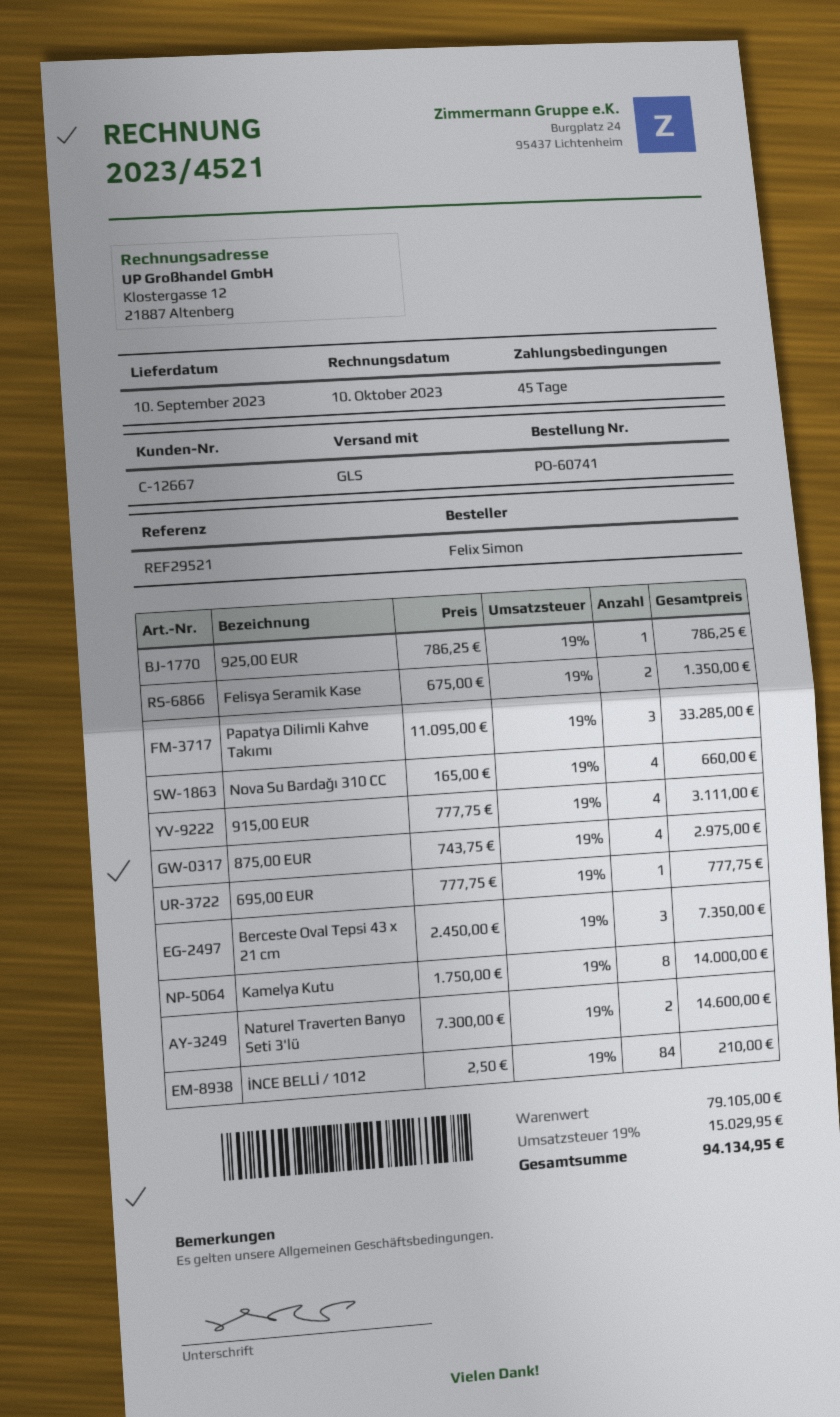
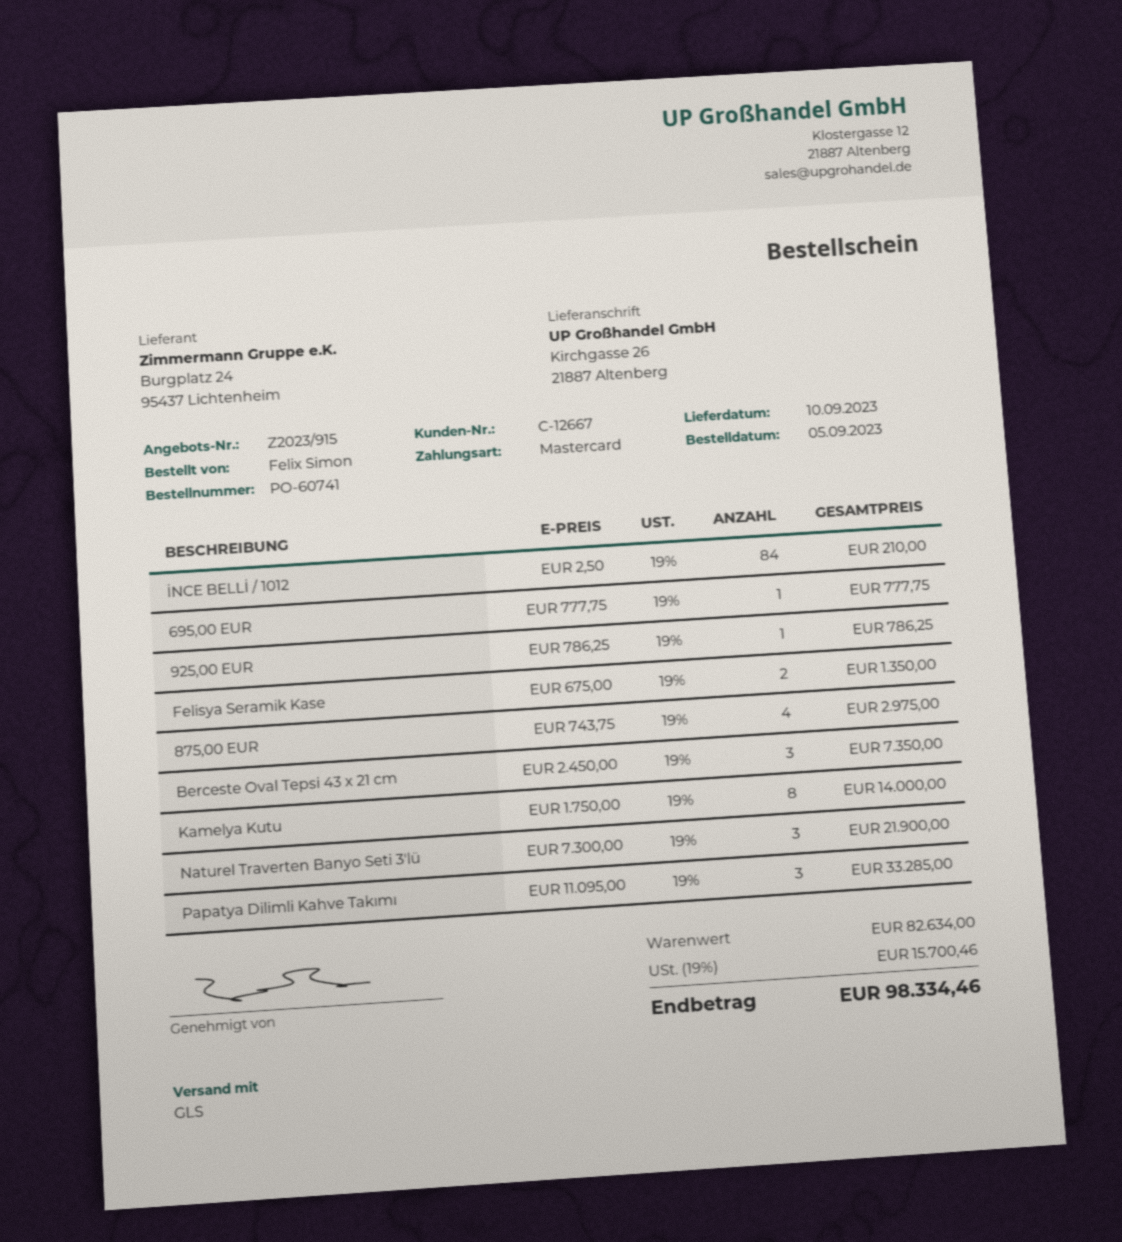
Nova Su Bardağı 310 CC: 4 x 165.00 = 660.00 -> none
915,00 EUR: 4 x 777.75 = 3111.00 -> none
Naturel Traverten Banyo Seti 3'lü: 2 x 7300.00 = 14600.00 -> 3 x 7300.00 = 21900.00
subtotal: 79105.00 -> 82634.00
tax: 19% = 15029.95 -> 19% = 15700.46
total: 94134.95 -> 98334.46

